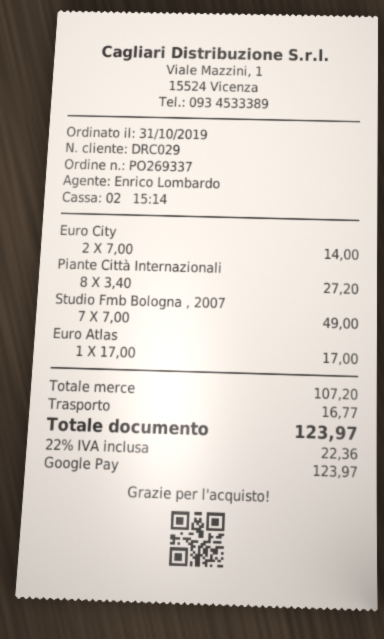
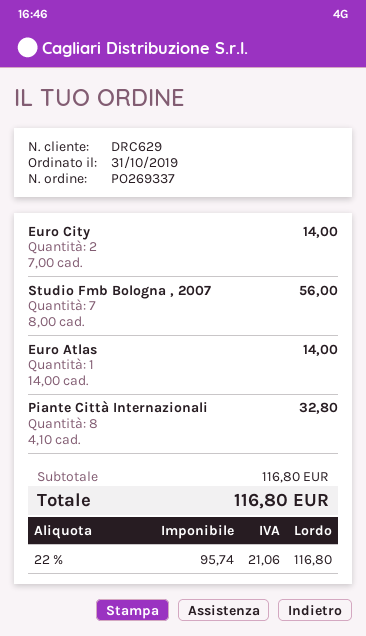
customer number: DRC029 -> DRC629
Piante Città Internazionali: 8 x 3.40 = 27.20 -> 8 x 4.10 = 32.80
Studio Fmb Bologna , 2007: 7 x 7.00 = 49.00 -> 7 x 8.00 = 56.00
Euro Atlas: 1 x 17.00 = 17.00 -> 1 x 14.00 = 14.00
subtotal: 107.20 -> 116.80
shipping: 16.77 -> none
tax: 22% = 22.36 -> 22% = 21.06
total: 123.97 -> 116.80

